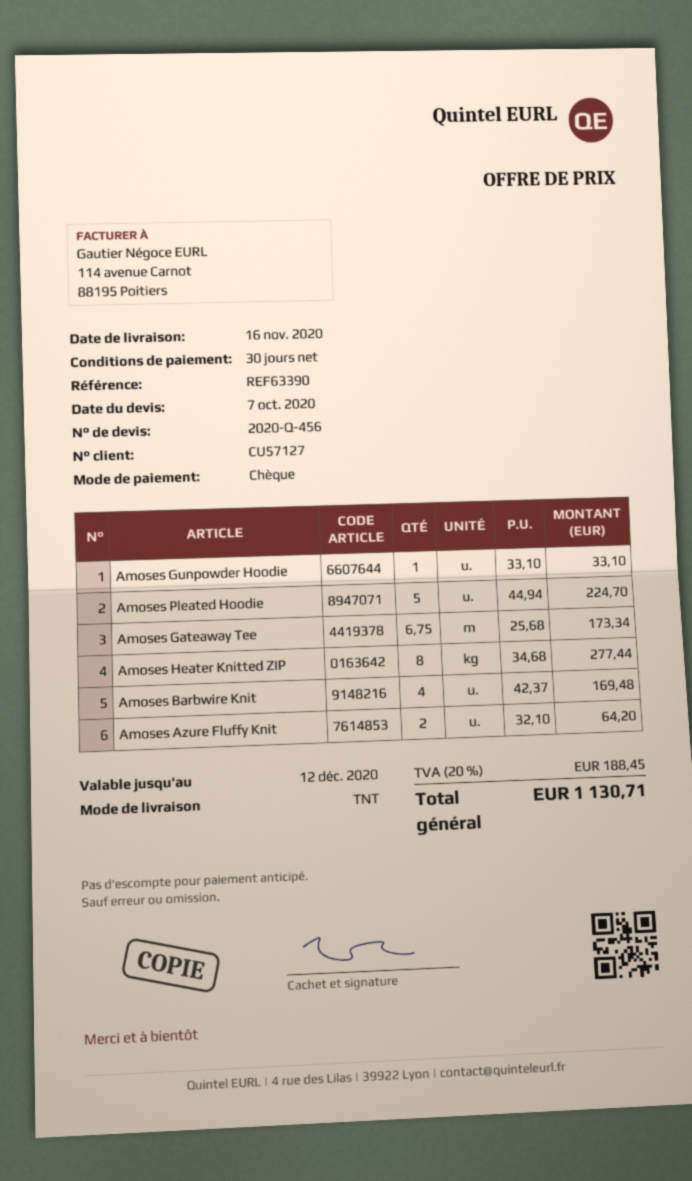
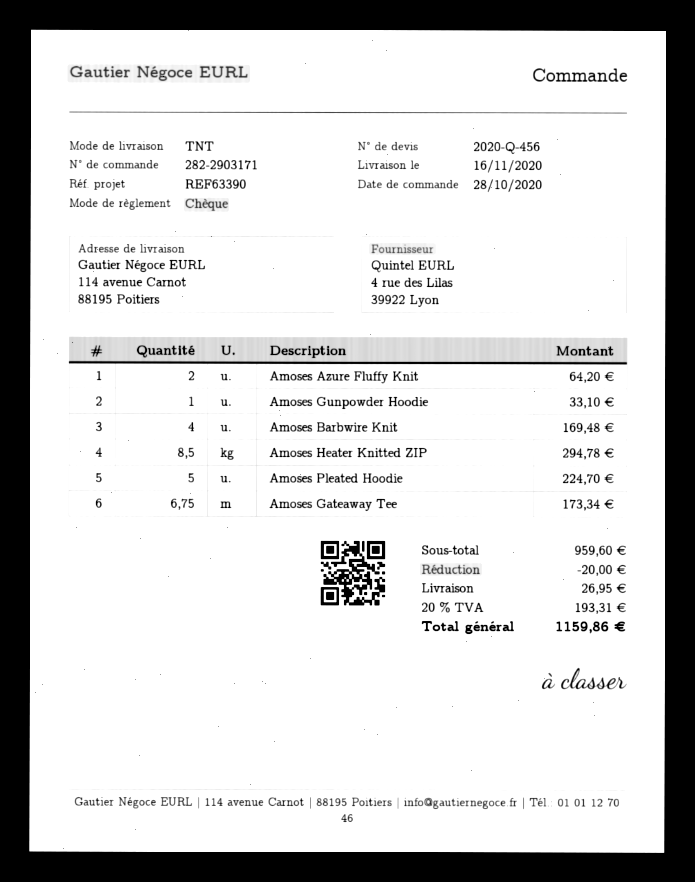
Amoses Heater Knitted ZIP: 8 for 277.44 -> 8.5 for 294.78
discount: none -> 20.00
shipping: none -> 26.95
tax: 20% = 188.45 -> 20% = 193.31
total: 1130.71 -> 1159.86

